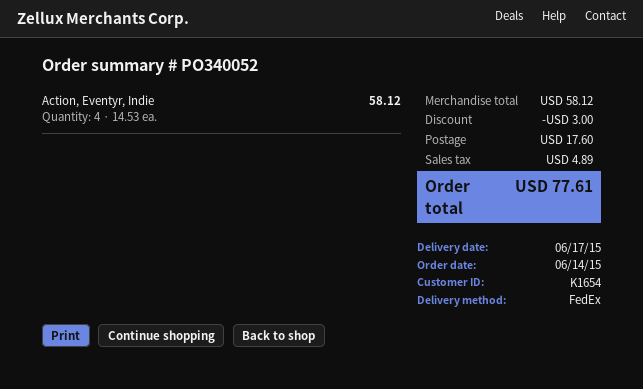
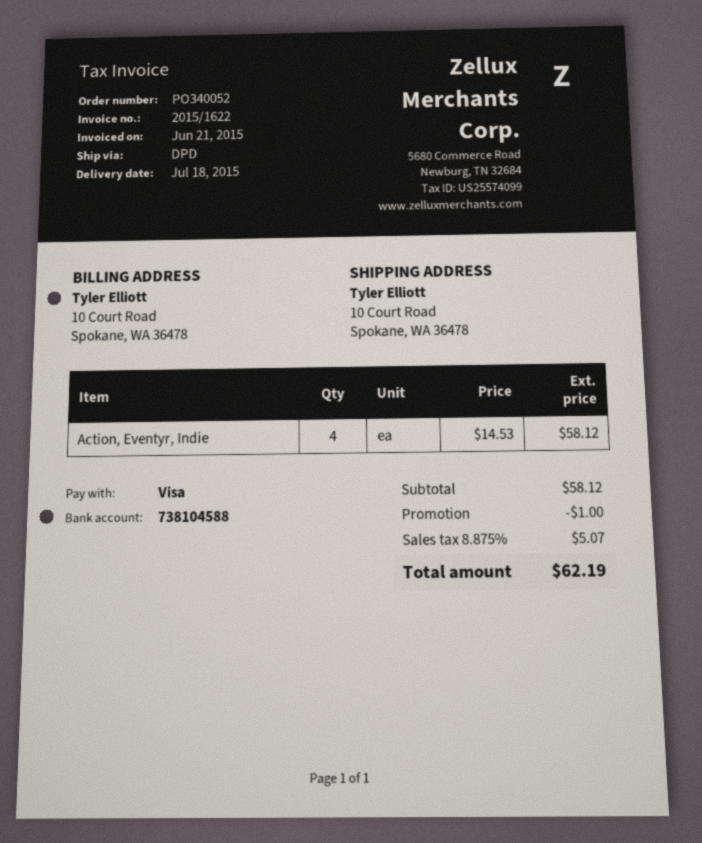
delivery date: 2015-06-17 -> 2015-07-18
shipping method: FedEx -> DPD
discount: 3.00 -> 1.00
shipping: 17.60 -> none
tax: 4.89 -> 5.07
total: 77.61 -> 62.19

